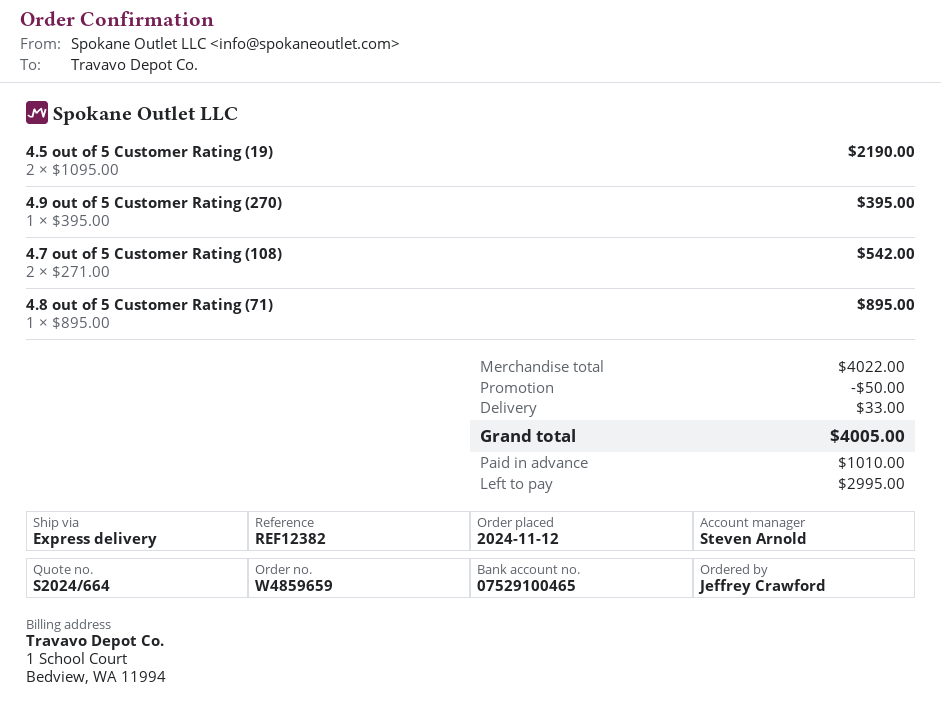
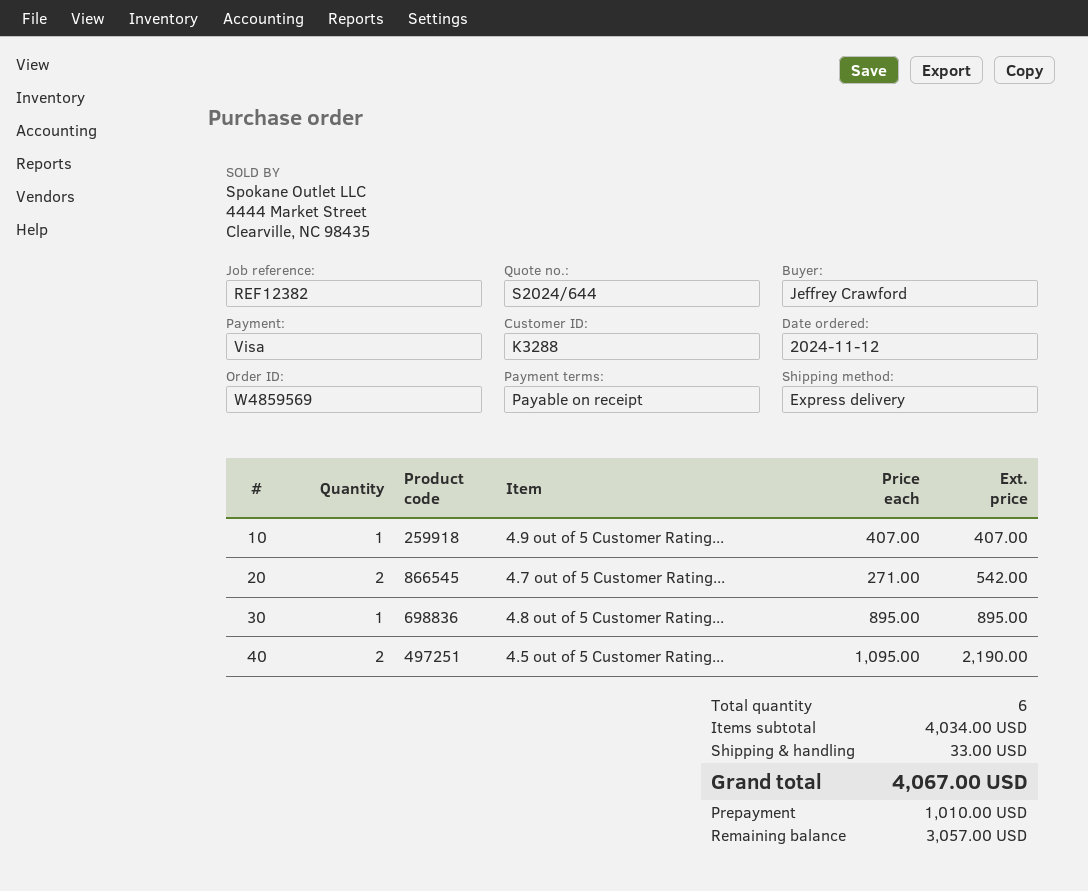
quote number: S2024/664 -> S2024/644
order number: W4859659 -> W4859569
4.9 out of 5 Customer Rating (270): 1 x 395.00 = 395.00 -> 1 x 407.00 = 407.00
subtotal: 4022.00 -> 4034.00
discount: 50.00 -> none
total: 4005.00 -> 4067.00
balance: 2995.00 -> 3057.00

